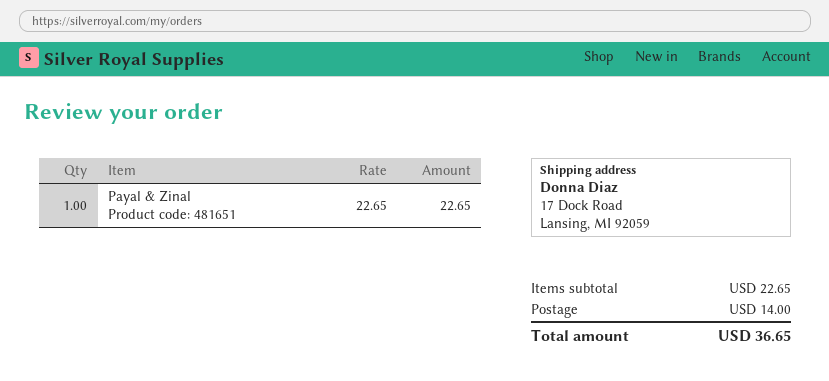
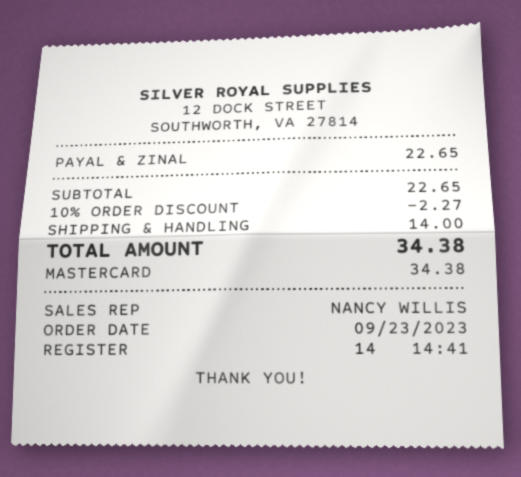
discount: none -> 10% = 2.27
total: 36.65 -> 34.38

